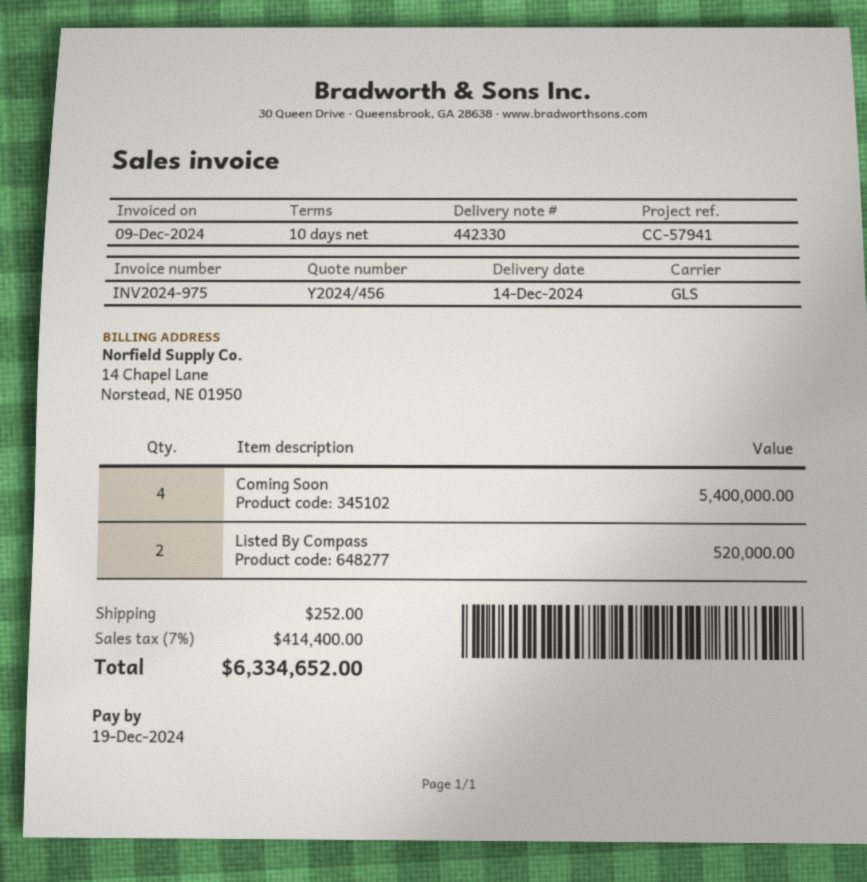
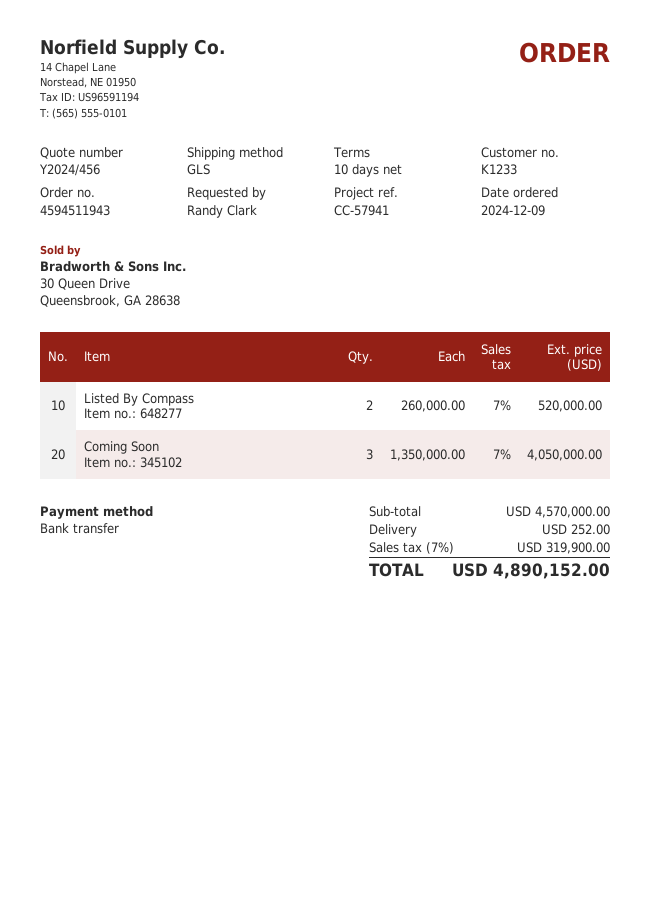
Coming Soon: 4 for 5400000.00 -> 3 for 4050000.00
tax: 7% = 414400.00 -> 7% = 319900.00
total: 6334652.00 -> 4890152.00

